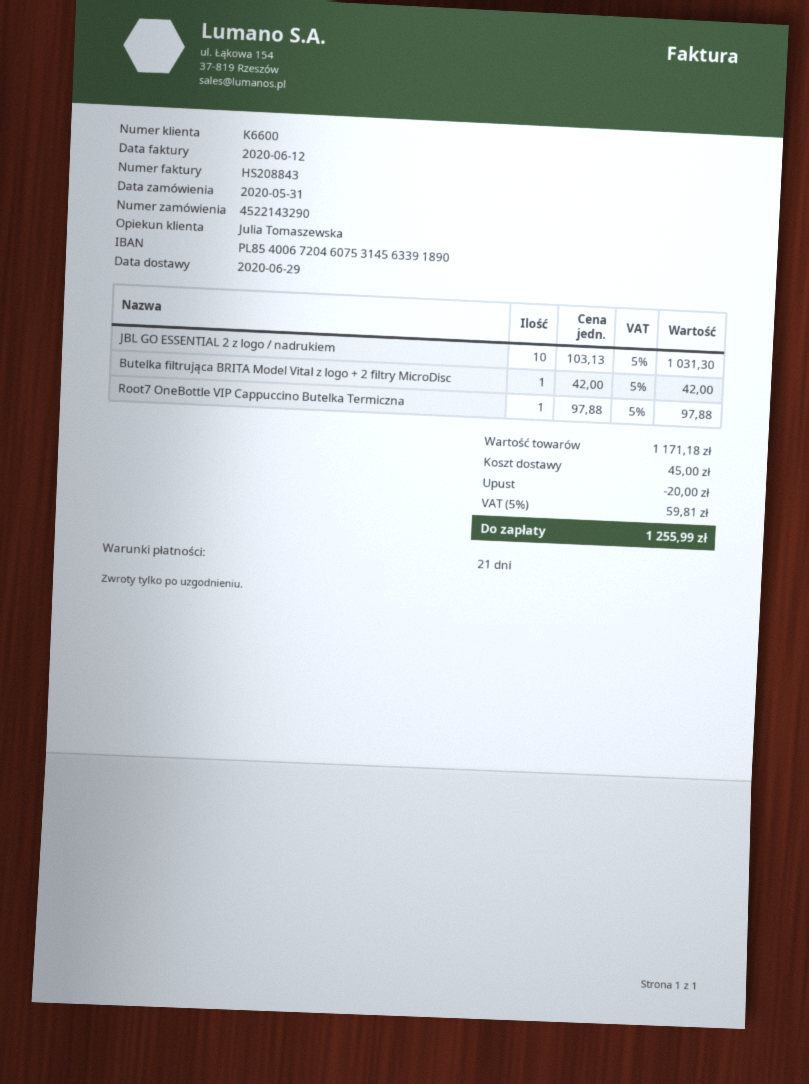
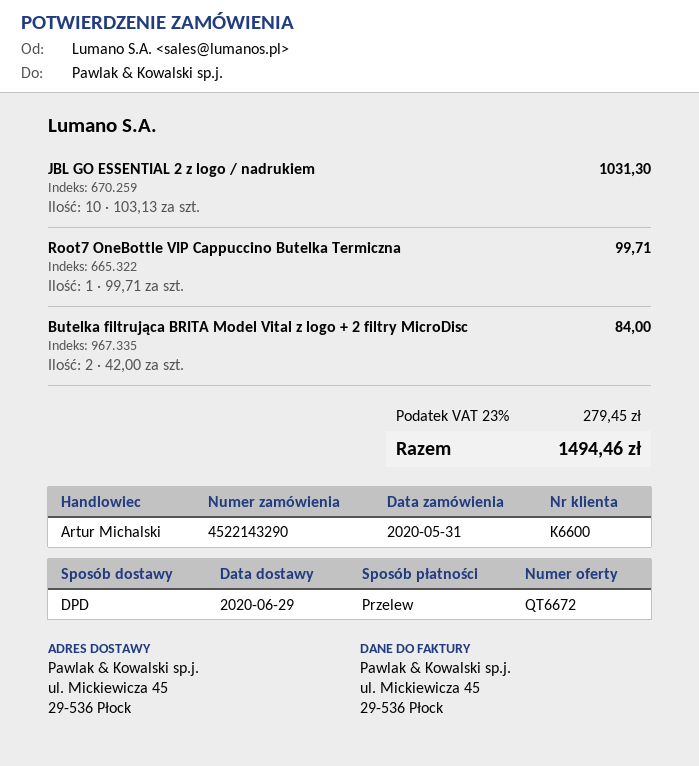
sales rep: Julia Tomaszewska -> Artur Michalski
Butelka filtrująca BRITA Model Vital z logo + 2 filtry MicroDisc: 1 x 42.00 = 42.00 -> 2 x 42.00 = 84.00
Root7 OneBottle VIP Cappuccino Butelka Termiczna: 1 x 97.88 = 97.88 -> 1 x 99.71 = 99.71
discount: 20.00 -> none
shipping: 45.00 -> none
tax: 5% = 59.81 -> 23% = 279.45
total: 1255.99 -> 1494.46

